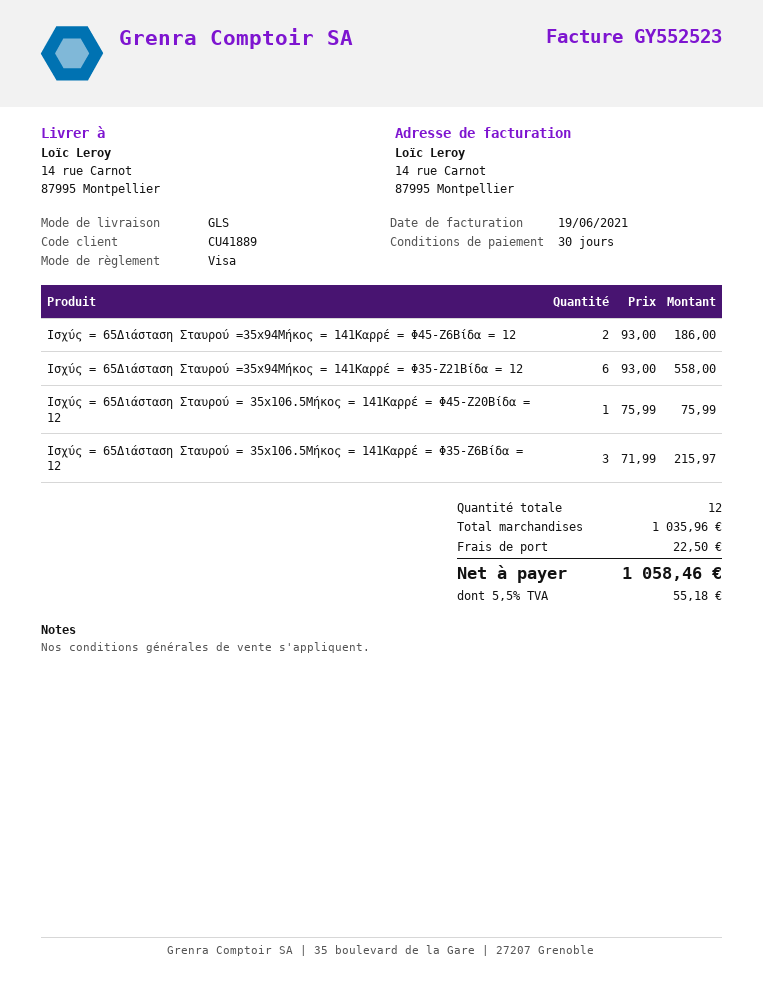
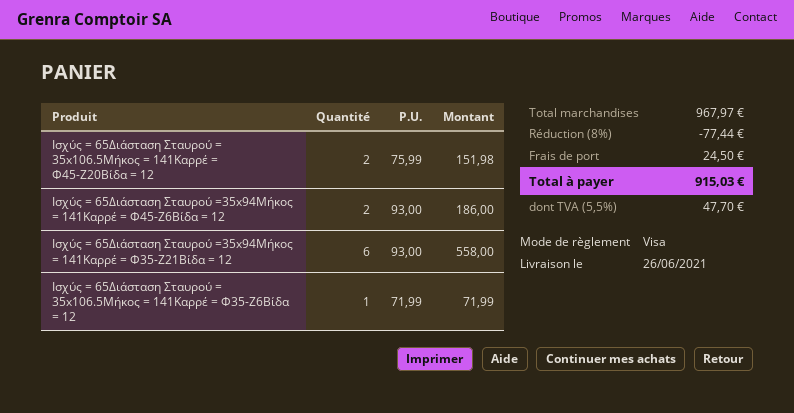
Ισχύς = 65Διάσταση Σταυρού = 35x106.5Μήκος = 141Καρρέ = Φ45-Ζ20Βίδα = 12: 1 x 75.99 = 75.99 -> 2 x 75.99 = 151.98
Ισχύς = 65Διάσταση Σταυρού = 35x106.5Μήκος = 141Καρρέ = Φ35-Ζ6Βίδα = 12: 3 x 71.99 = 215.97 -> 1 x 71.99 = 71.99
subtotal: 1035.96 -> 967.97
discount: none -> 8% = 77.44
shipping: 22.50 -> 24.50
tax: 5.5% = 55.18 -> 5.5% = 47.70
total: 1058.46 -> 915.03

